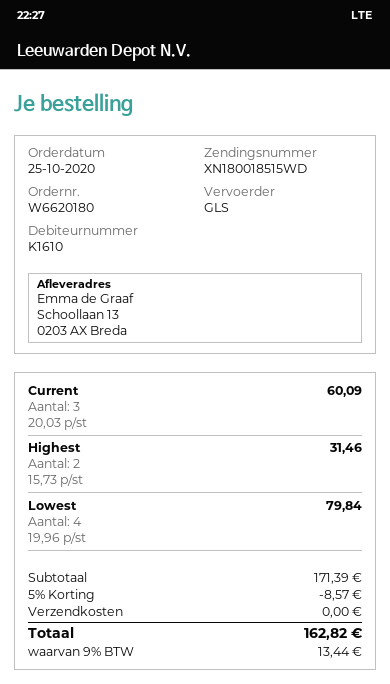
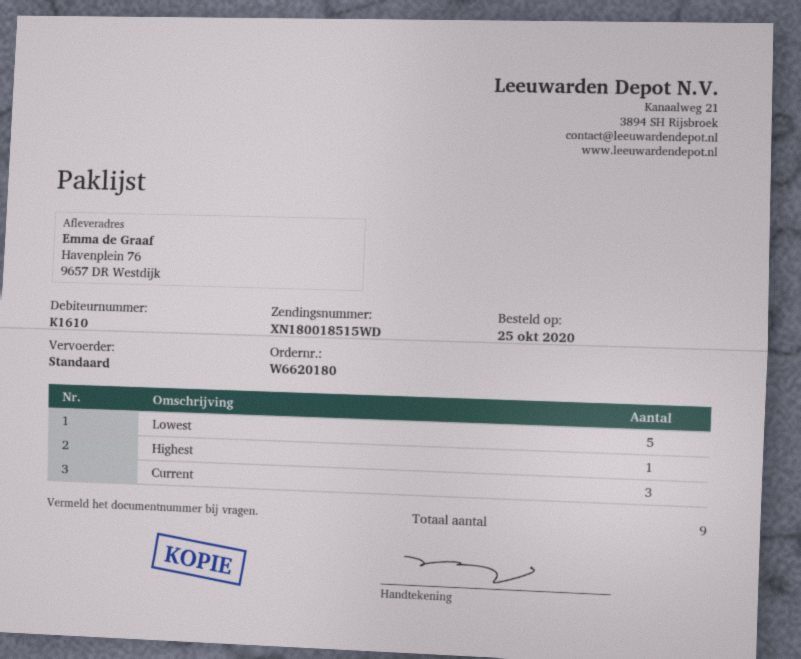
shipping method: GLS -> standard
ship to: Schoollaan 13, 0203 AX Breda -> Havenplein 76, 9657 DR Westdijk
Highest: 2 -> 1
Lowest: 4 -> 5

